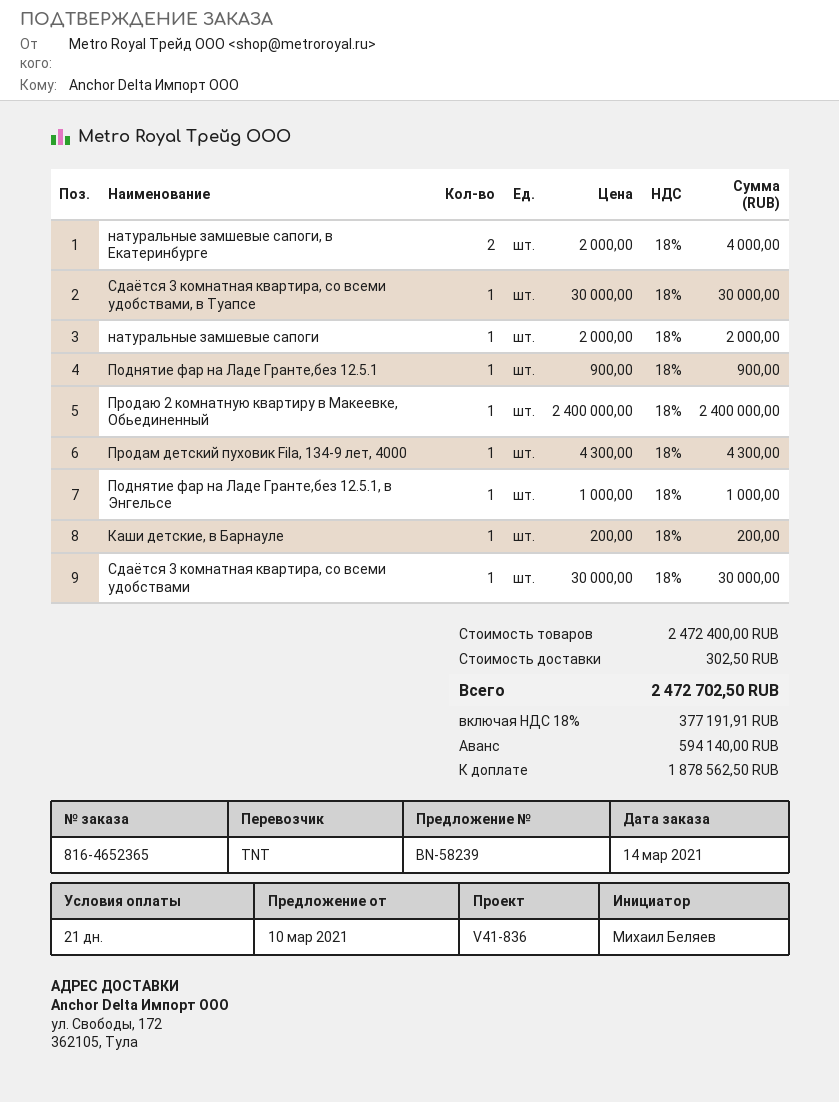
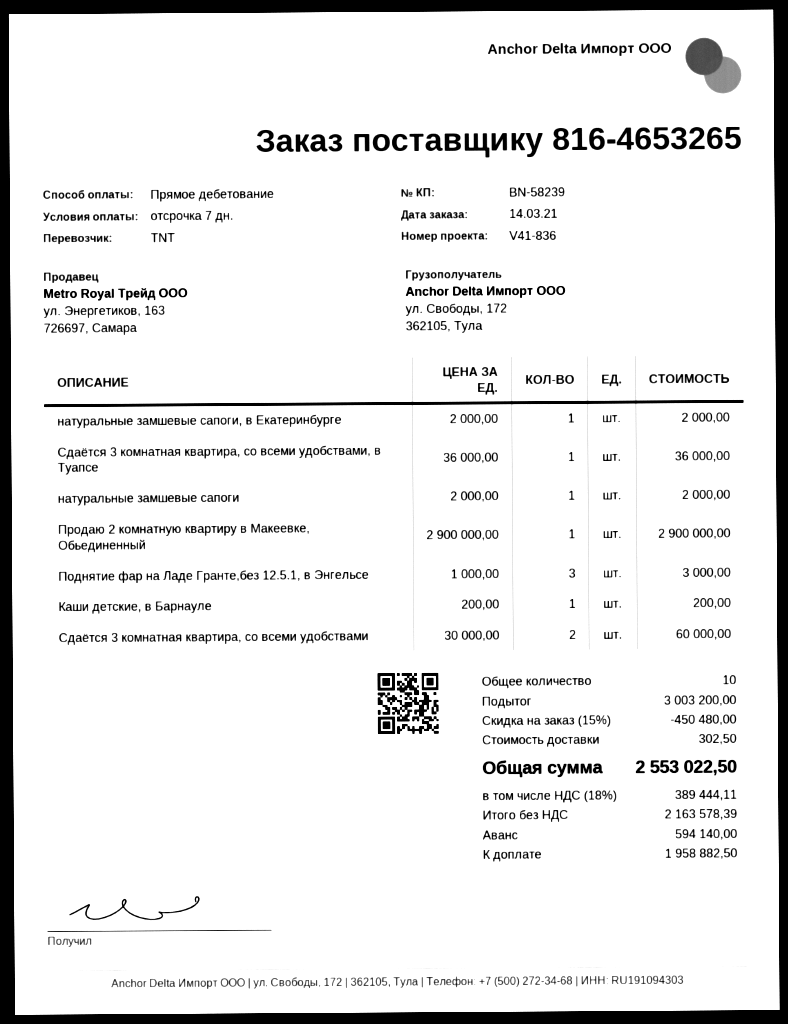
order number: 816-4652365 -> 816-4653265
payment terms: 21 days -> 7 days
натуральные замшевые сапоги, в Екатеринбурге: 2 x 2000.00 = 4000.00 -> 1 x 2000.00 = 2000.00
Сдаётся 3 комнатная квартира, со всеми удобствами, в Туапсе: 1 x 30000.00 = 30000.00 -> 1 x 36000.00 = 36000.00
Поднятие фар на Ладе Гранте,без 12.5.1: 1 x 900.00 = 900.00 -> none
Продаю 2 комнатную квартиру в Макеевке, Обьединенный: 1 x 2400000.00 = 2400000.00 -> 1 x 2900000.00 = 2900000.00
Продам детский пуховик Fila, 134-9 лет, 4000: 1 x 4300.00 = 4300.00 -> none
Поднятие фар на Ладе Гранте,без 12.5.1, в Энгельсе: 1 x 1000.00 = 1000.00 -> 3 x 1000.00 = 3000.00
Сдаётся 3 комнатная квартира, со всеми удобствами: 1 x 30000.00 = 30000.00 -> 2 x 30000.00 = 60000.00
subtotal: 2472400.00 -> 3003200.00
discount: none -> 15% = 450480.00
tax: 18% = 377191.91 -> 18% = 389444.11
total: 2472702.50 -> 2553022.50
balance: 1878562.50 -> 1958882.50

